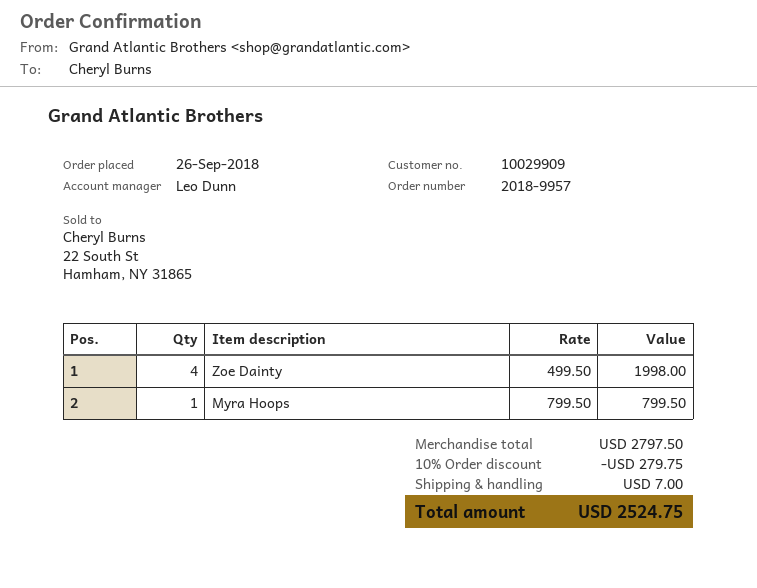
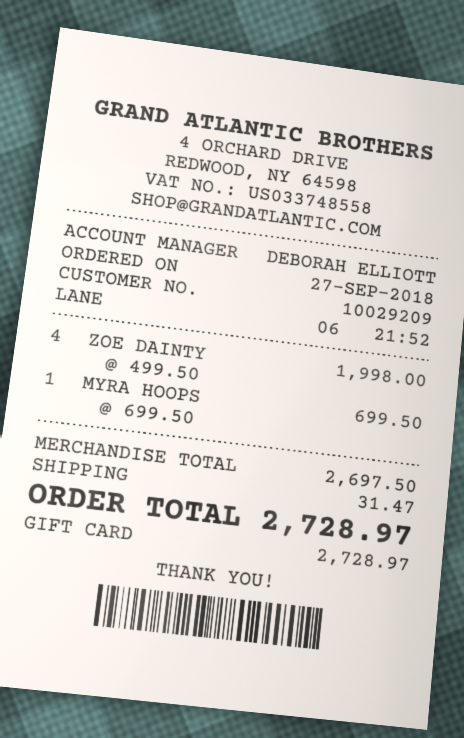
order date: 2018-09-26 -> 2018-09-27
customer number: 10029909 -> 10029209
sales rep: Leo Dunn -> DEBORAH ELLIOTT
Myra Hoops: 1 x 799.50 = 799.50 -> 1 x 699.50 = 699.50
subtotal: 2797.50 -> 2697.50
discount: 10% = 279.75 -> none
shipping: 7.00 -> 31.47
total: 2524.75 -> 2728.97

